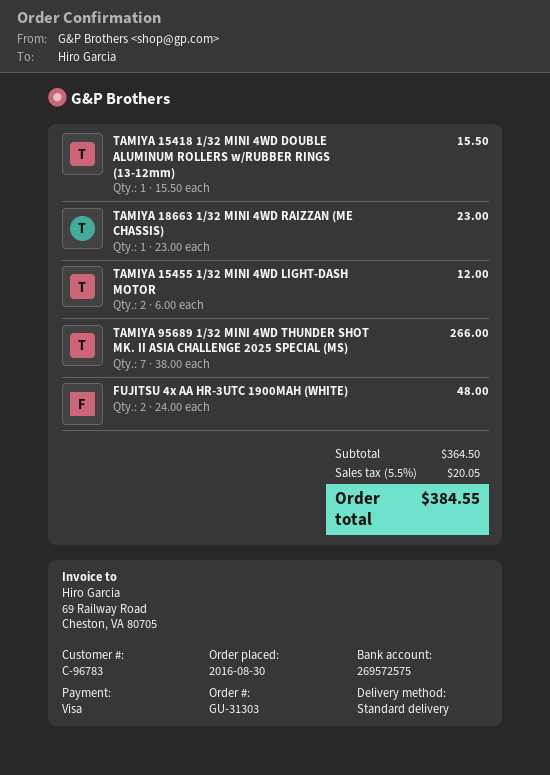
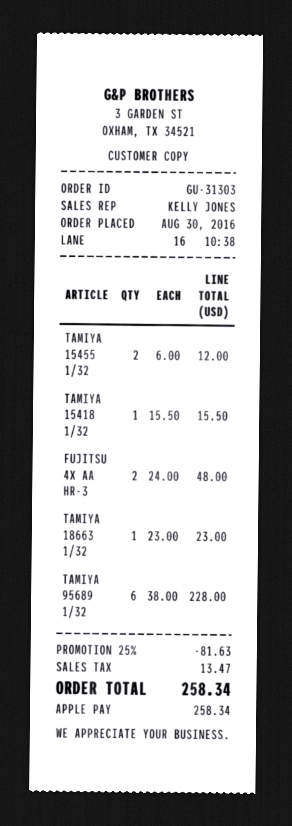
payment method: Visa -> Apple Pay
TAMIYA 95689 1/32 MINI 4WD THUNDER SHOT MK. II ASIA CHALLENGE 2025 SPECIAL (MS): 7 x 38.00 = 266.00 -> 6 x 38.00 = 228.00
discount: none -> 25% = 81.63
tax: 20.05 -> 13.47
total: 384.55 -> 258.34

